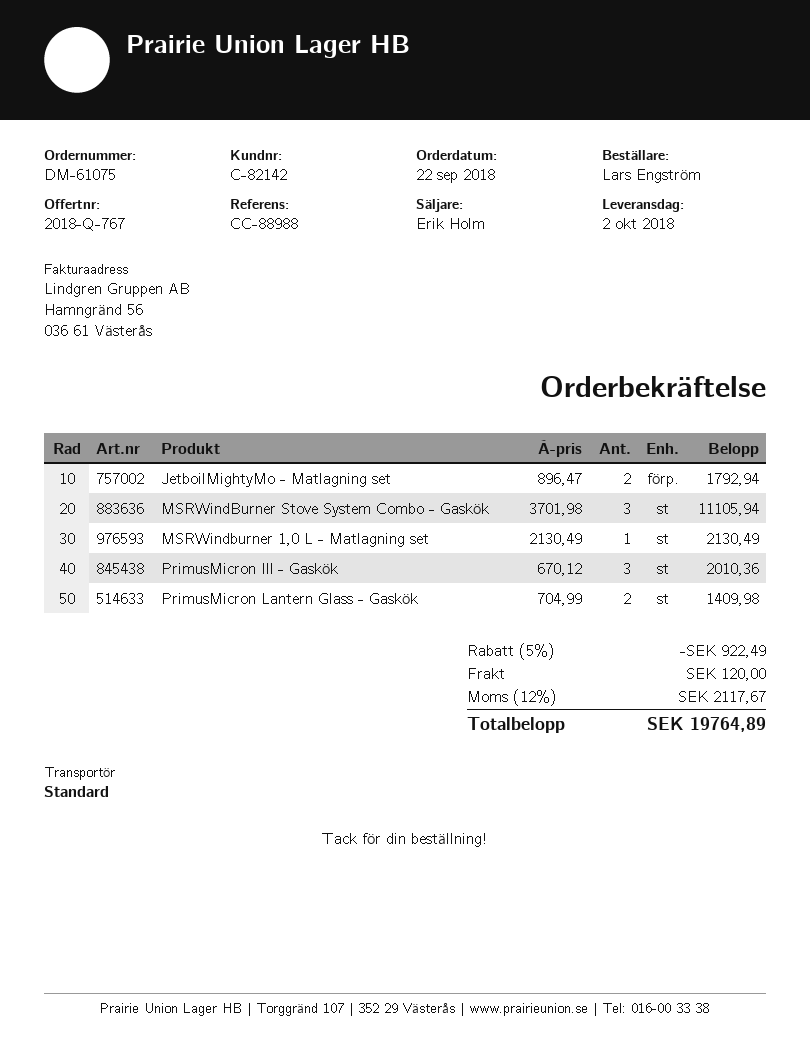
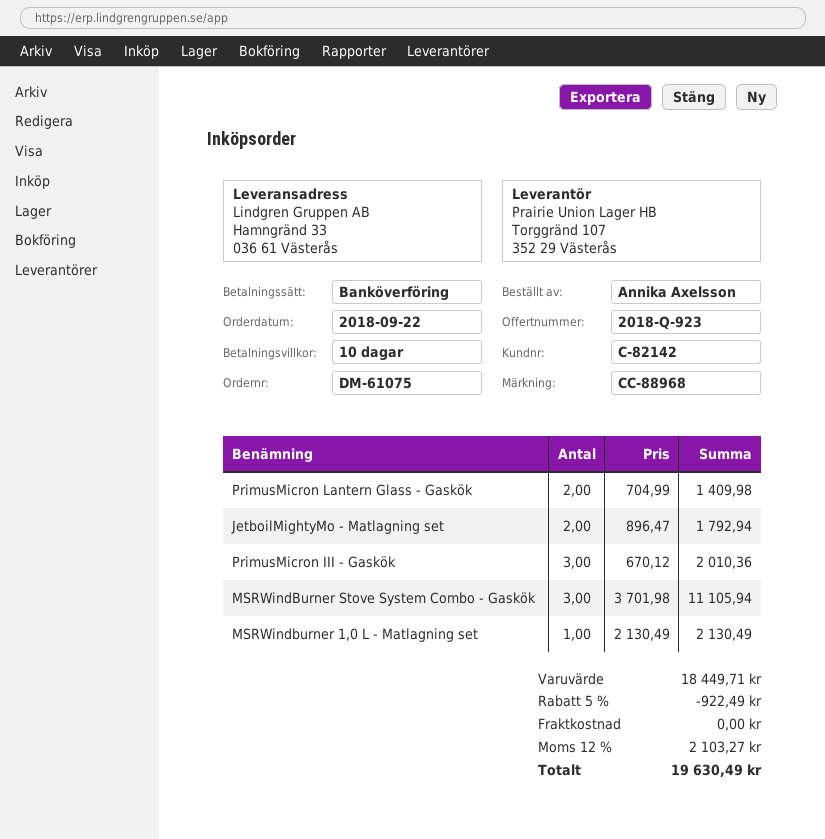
quote number: 2018-Q-767 -> 2018-Q-923
reference: CC-88988 -> CC-88968
ordered by: Lars Engström -> Annika Axelsson
shipping: 120.00 -> 0.00
tax: 12% = 2117.67 -> 12% = 2103.27
total: 19764.89 -> 19630.49

